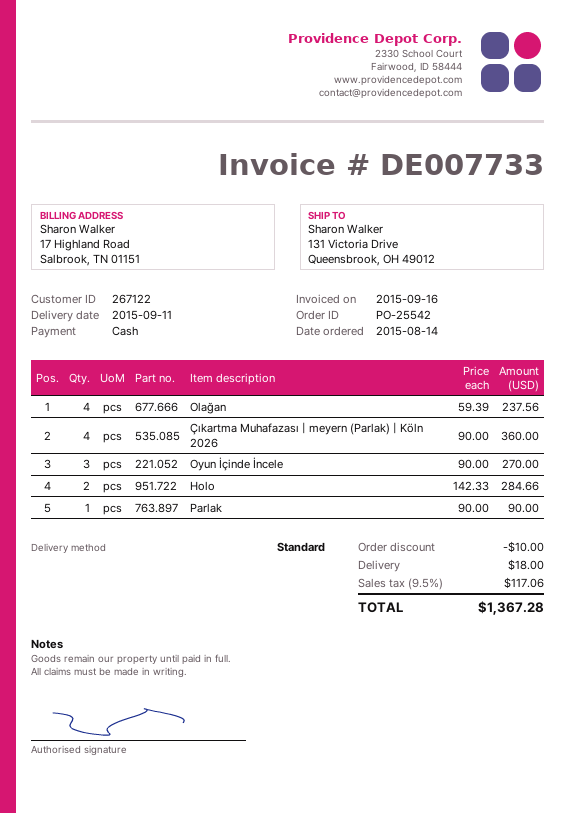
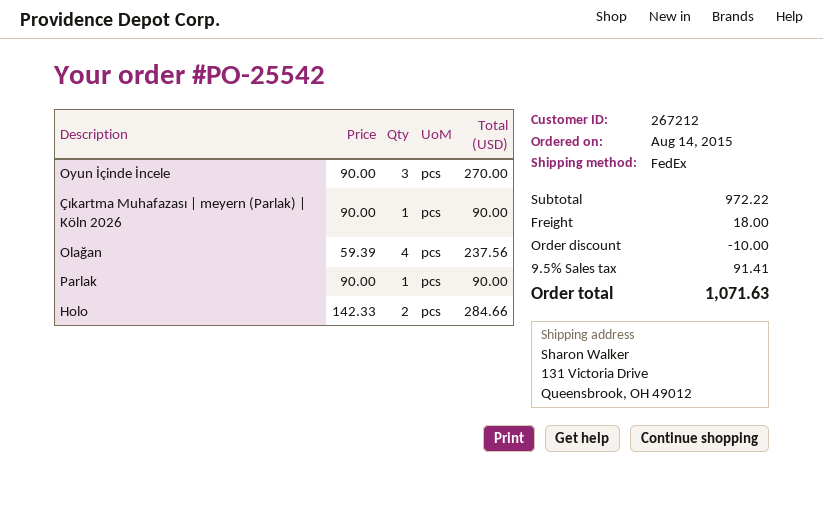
customer number: 267122 -> 267212
shipping method: standard -> FedEx
Çıkartma Muhafazası | meyern (Parlak) | Köln 2026: 4 x 90.00 = 360.00 -> 1 x 90.00 = 90.00
tax: 9.5% = 117.06 -> 9.5% = 91.41
total: 1367.28 -> 1071.63

